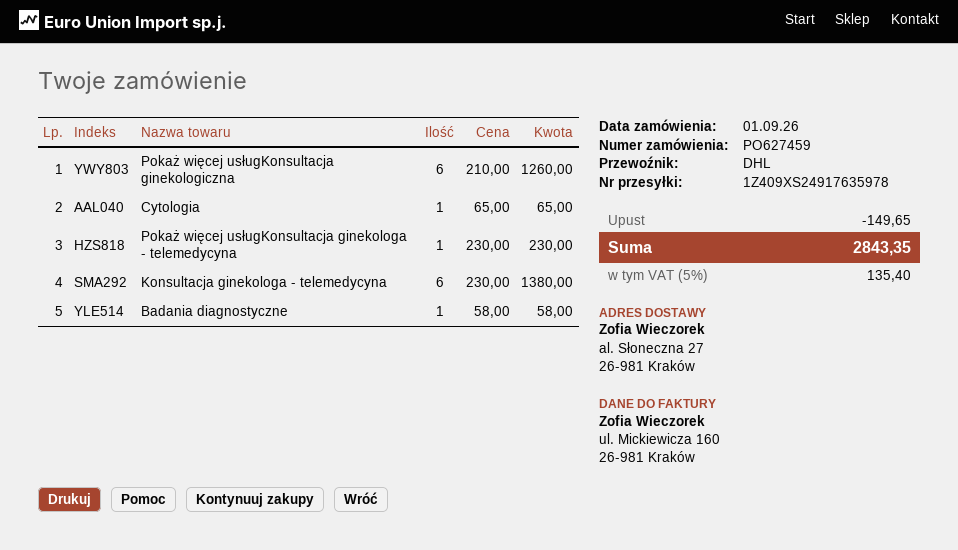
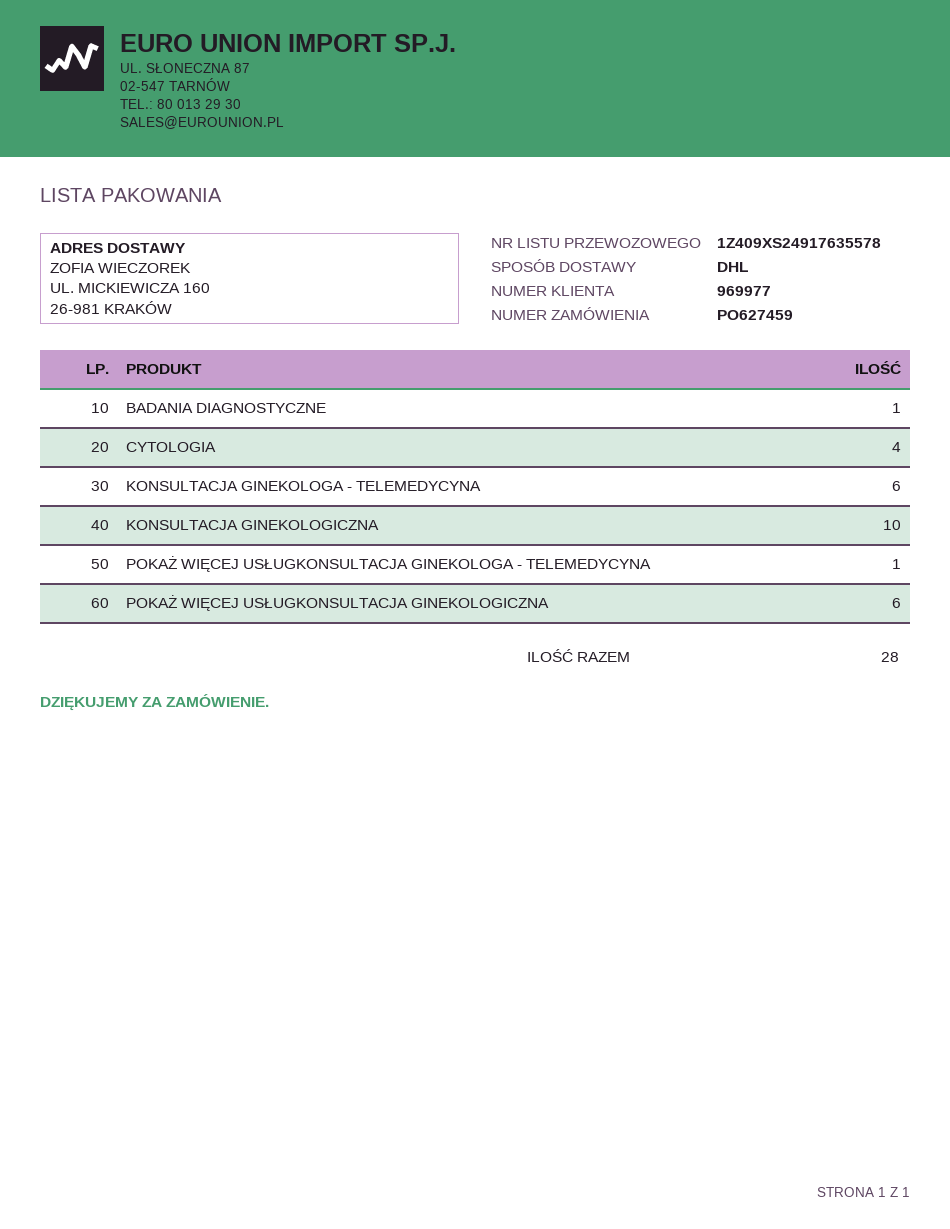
tracking number: 1Z409XS24917635978 -> 1Z409XS24917635578
ship to: al. Słoneczna 27, 26-981 Kraków -> UL. MICKIEWICZA 160, 26-981 KRAKÓW
Cytologia: 1 -> 4
KONSULTACJA GINEKOLOGICZNA: none -> 10

